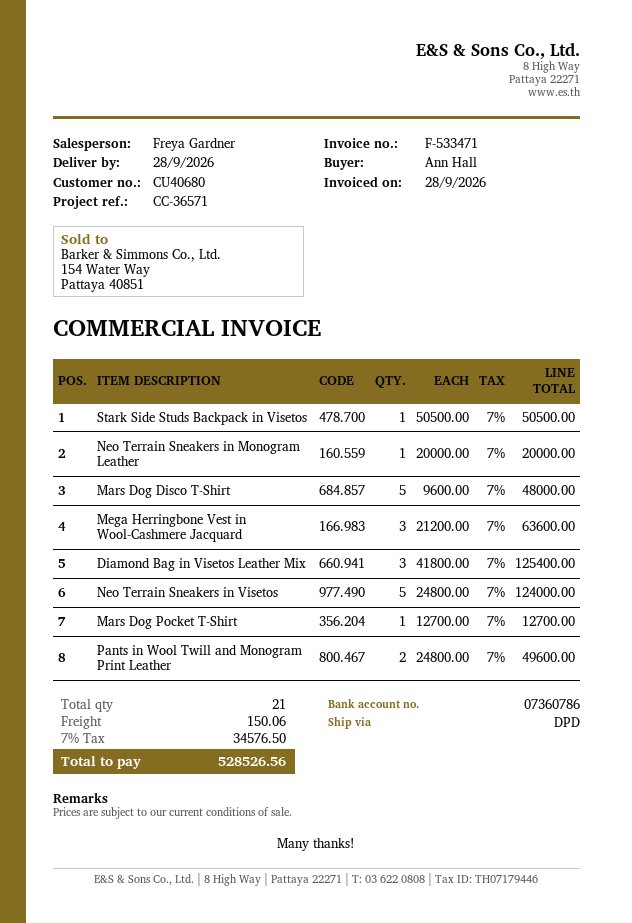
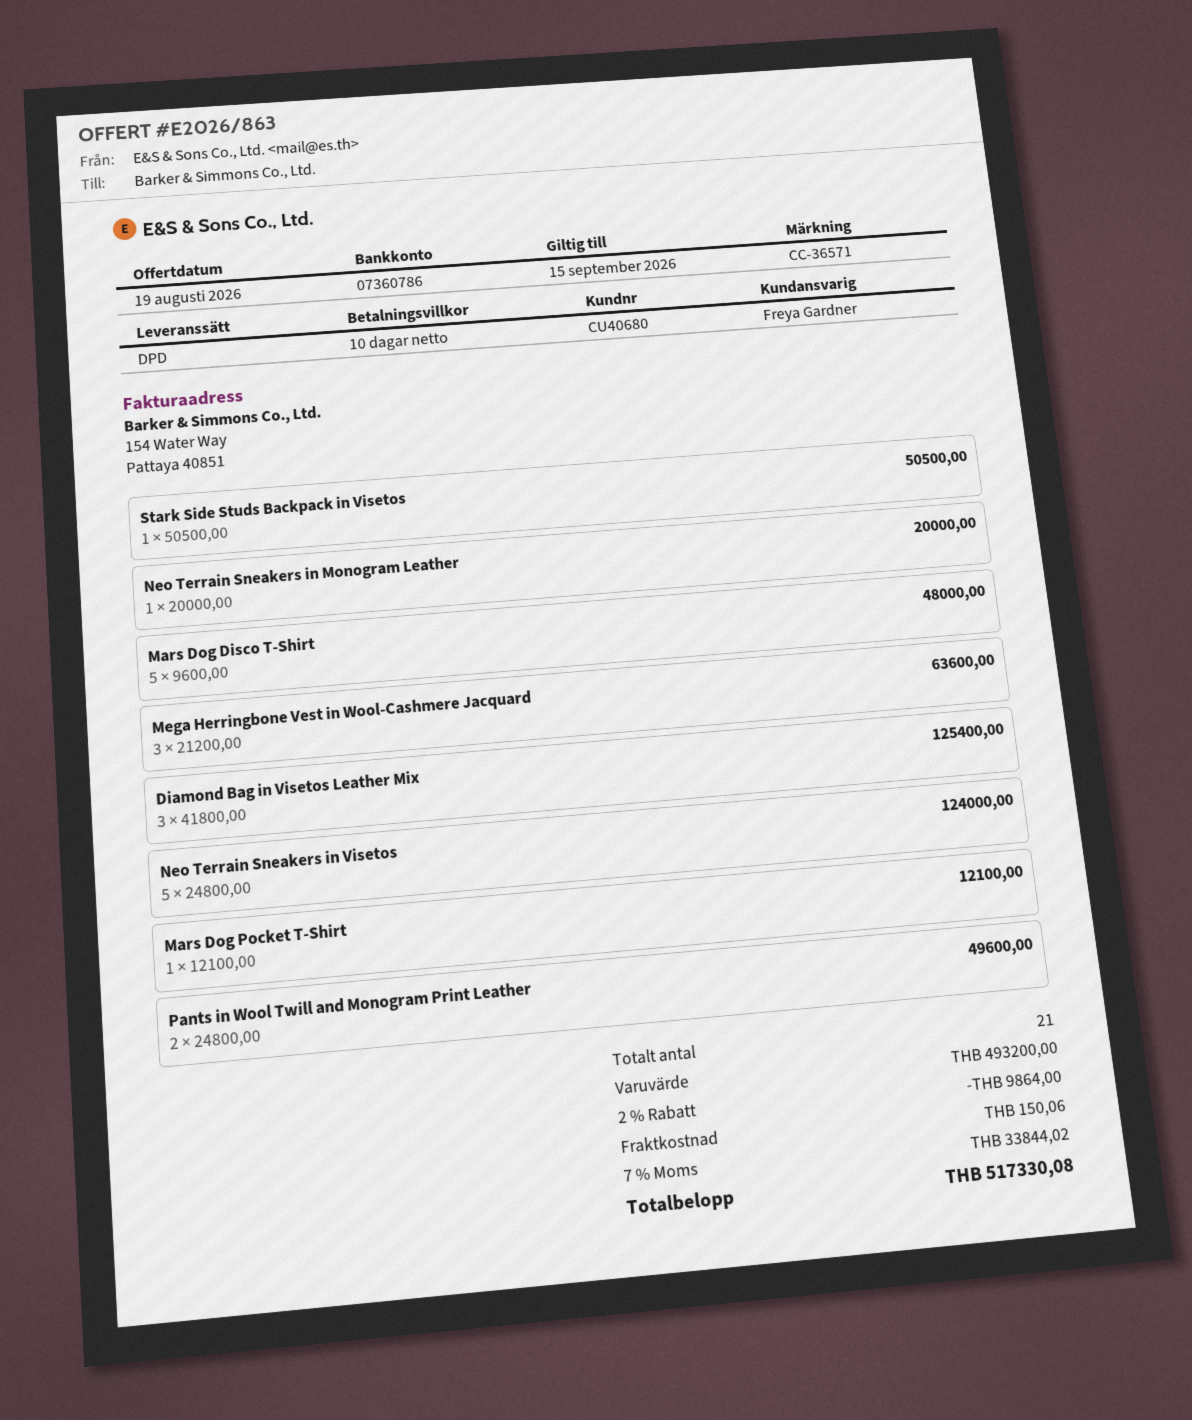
Mars Dog Pocket T-Shirt: 1 x 12700.00 = 12700.00 -> 1 x 12100.00 = 12100.00
discount: none -> 2% = 9864.00
tax: 7% = 34576.50 -> 7% = 33844.02
total: 528526.56 -> 517330.08

